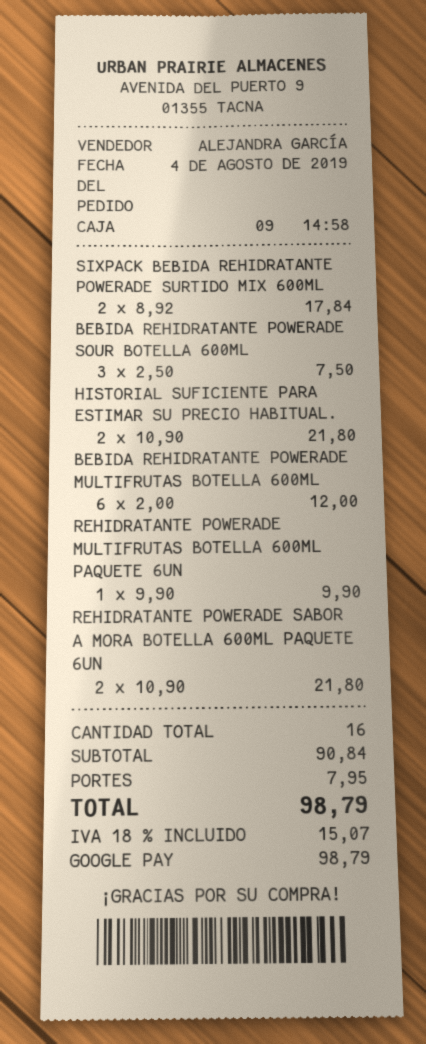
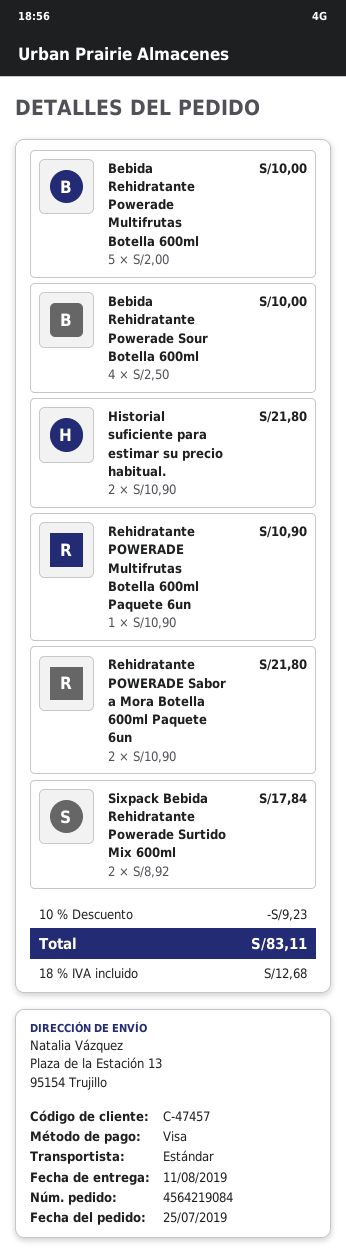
order date: 2019-08-04 -> 2019-07-25
payment method: Google Pay -> Visa
BEBIDA REHIDRATANTE POWERADE SOUR BOTELLA 600ML: 3 x 2.50 = 7.50 -> 4 x 2.50 = 10.00
BEBIDA REHIDRATANTE POWERADE MULTIFRUTAS BOTELLA 600ML: 6 x 2.00 = 12.00 -> 5 x 2.00 = 10.00
REHIDRATANTE POWERADE MULTIFRUTAS BOTELLA 600ML PAQUETE 6UN: 1 x 9.90 = 9.90 -> 1 x 10.90 = 10.90
discount: none -> 10% = 9.23
shipping: 7.95 -> none
tax: 18% = 15.07 -> 18% = 12.68
total: 98.79 -> 83.11

